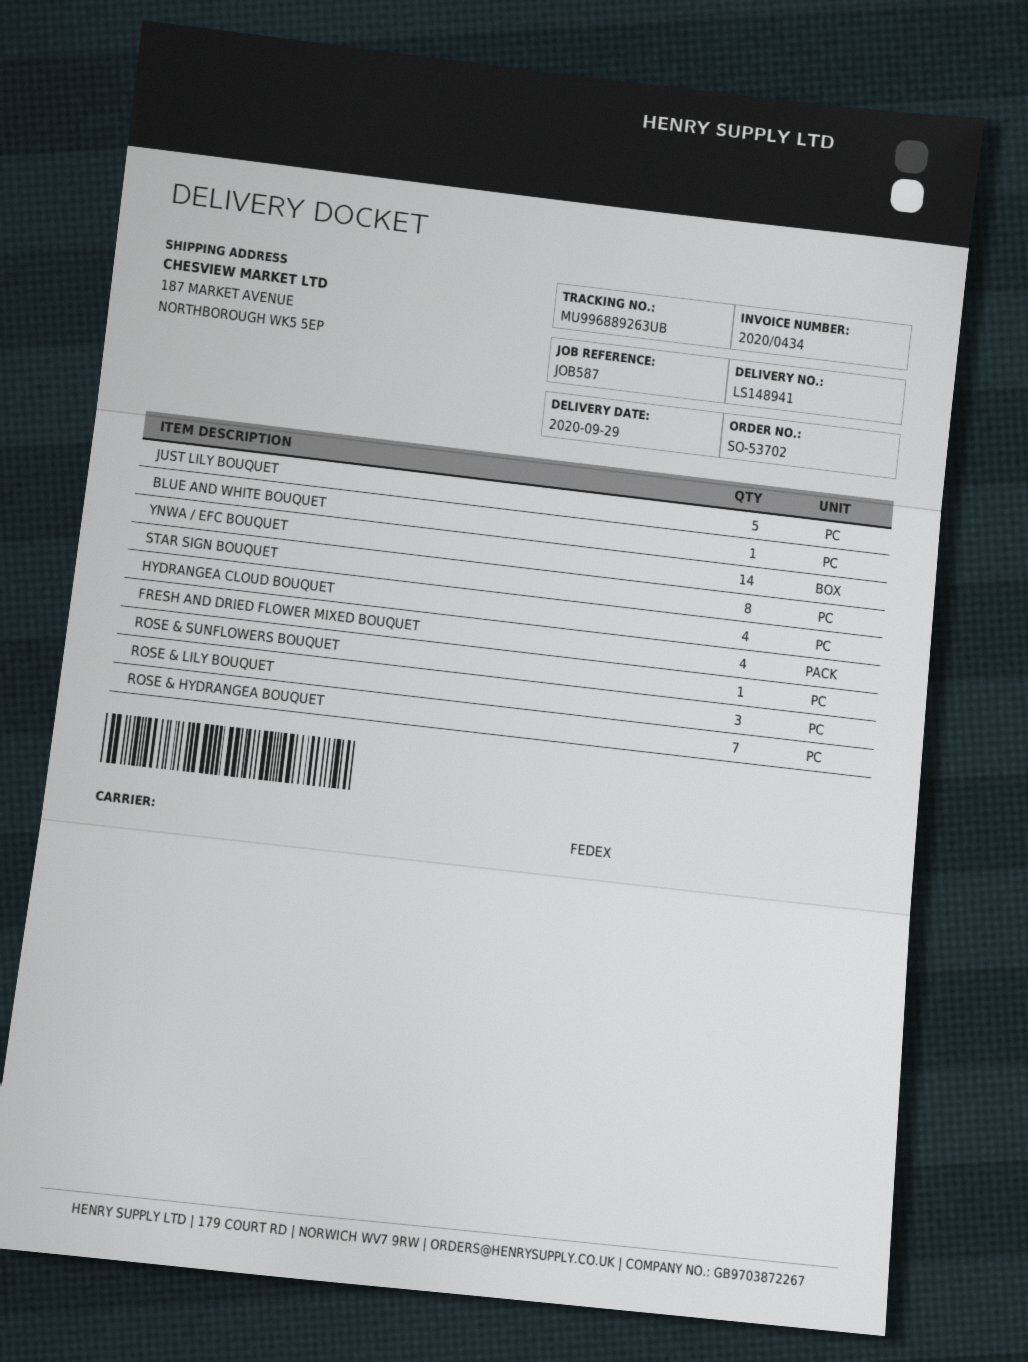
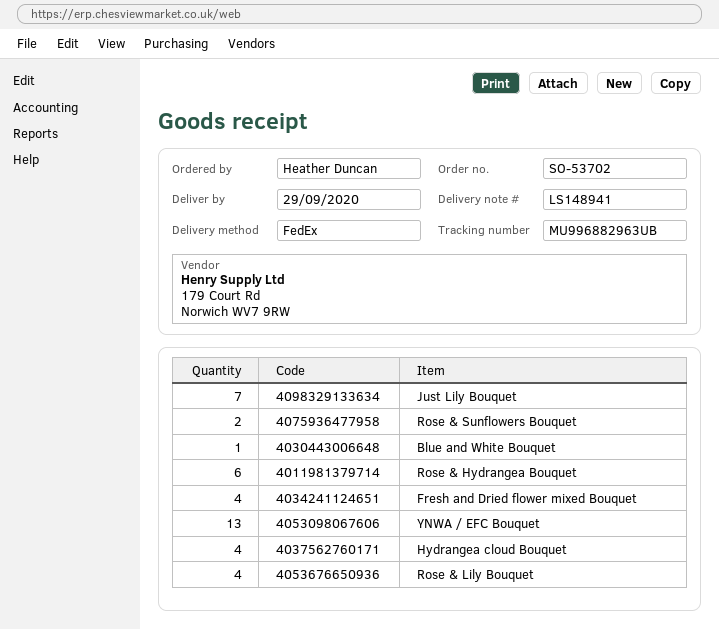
tracking number: MU996889263UB -> MU996882963UB
JUST LILY BOUQUET: 5 -> 7
YNWA / EFC BOUQUET: 14 -> 13
STAR SIGN BOUQUET: 8 -> none
ROSE & SUNFLOWERS BOUQUET: 1 -> 2
ROSE & LILY BOUQUET: 3 -> 4
ROSE & HYDRANGEA BOUQUET: 7 -> 6

